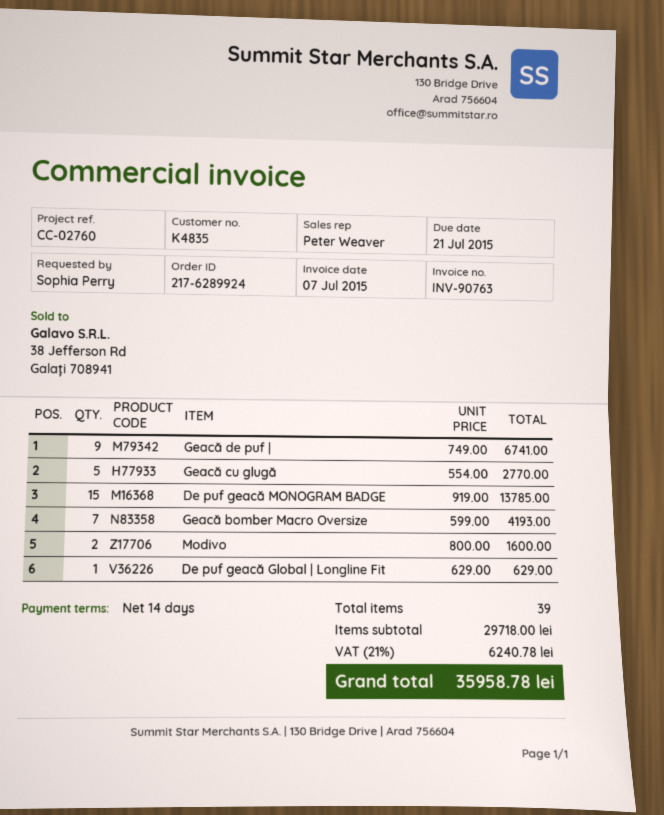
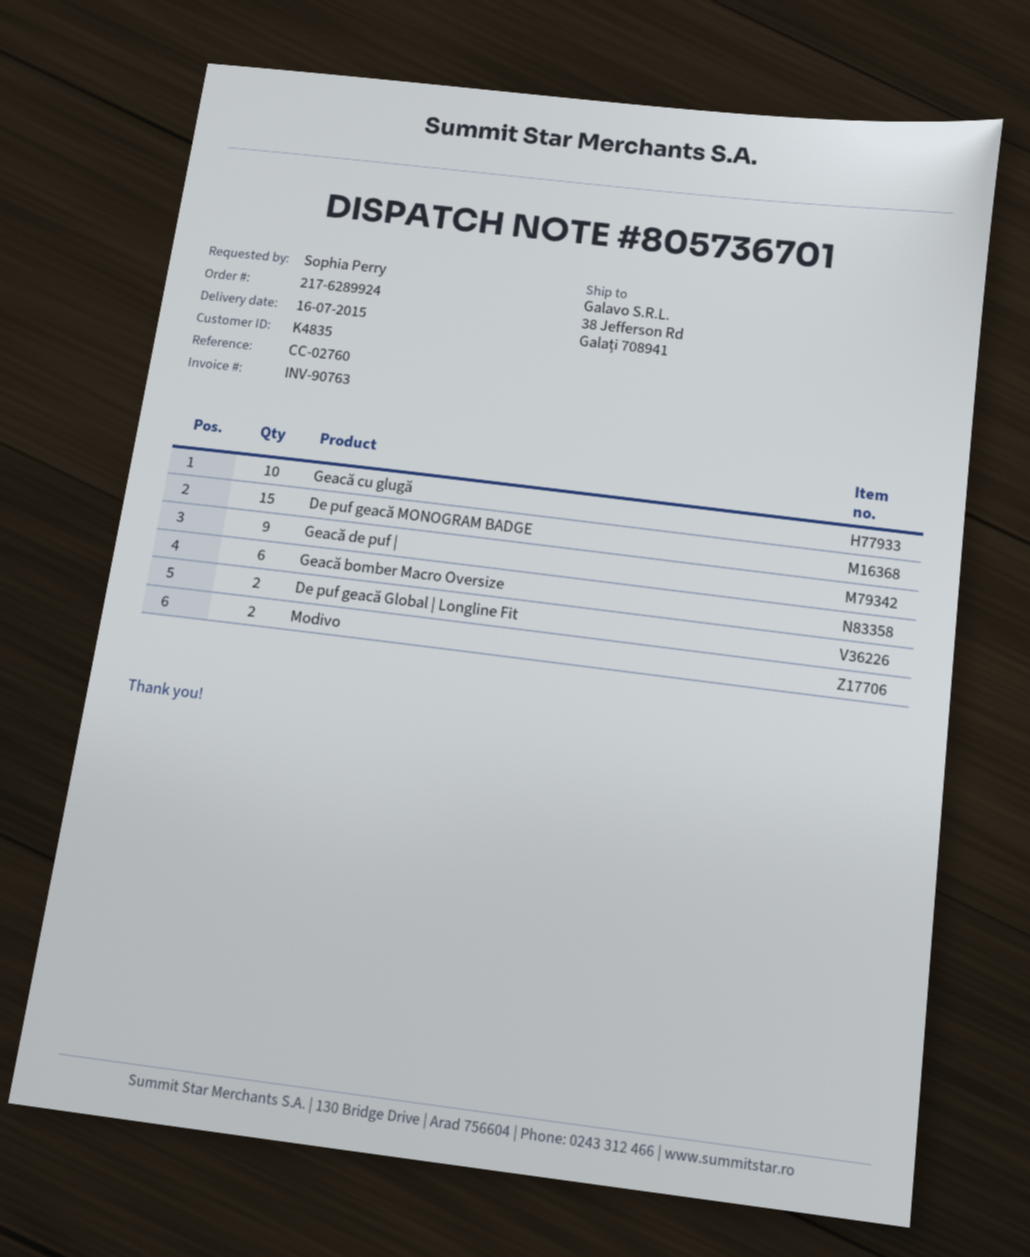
Geacă cu glugă: 5 -> 10
Geacă bomber Macro Oversize: 7 -> 6
De puf geacă Global | Longline Fit: 1 -> 2

